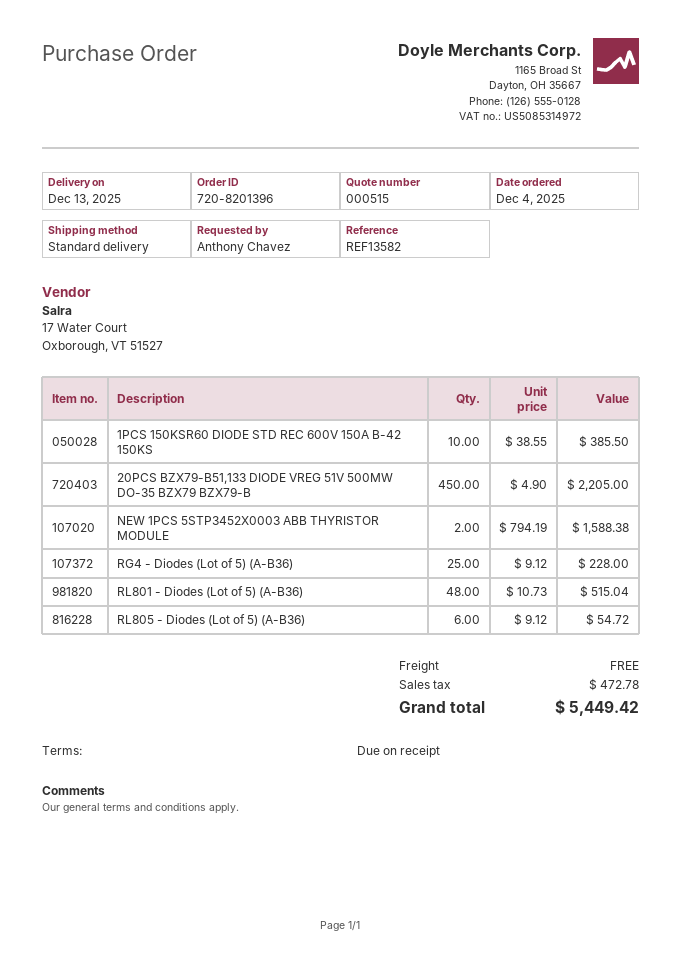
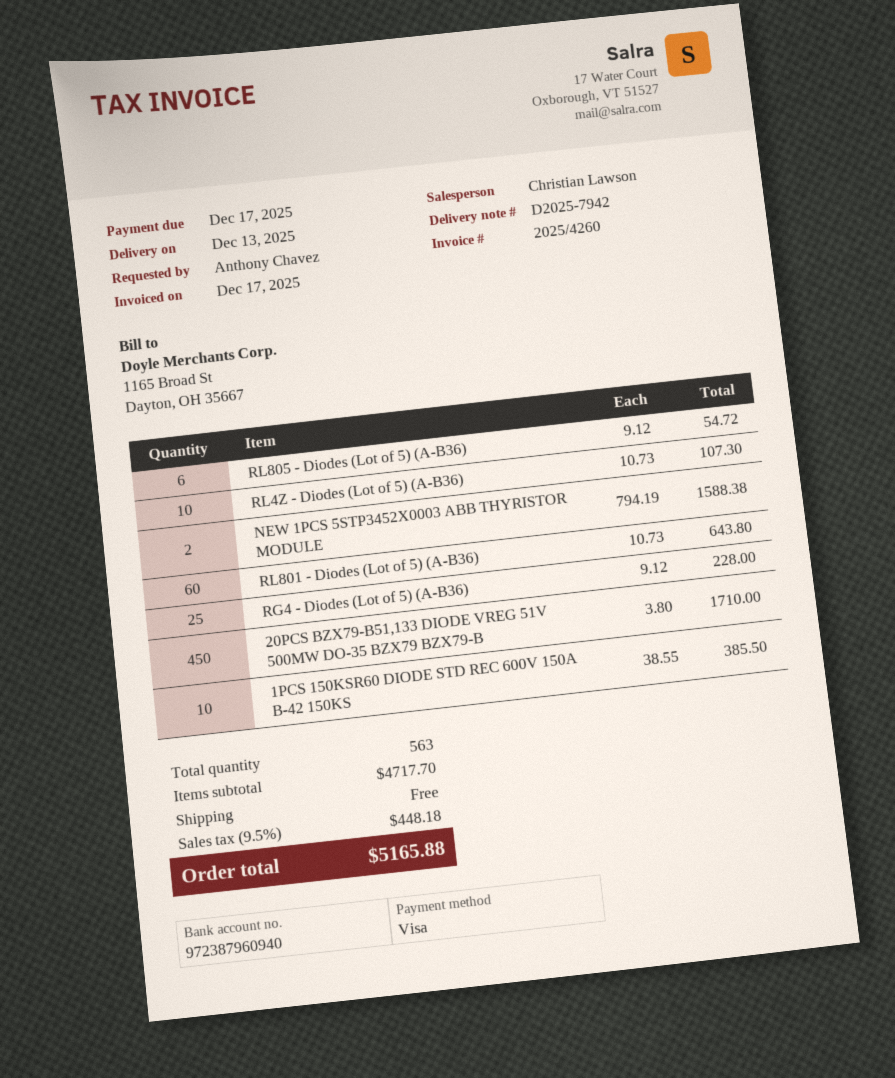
20PCS BZX79-B51,133 DIODE VREG 51V 500MW DO-35 BZX79 BZX79-B: 450 x 4.90 = 2205.00 -> 450 x 3.80 = 1710.00
RL801 - Diodes (Lot of 5) (A-B36): 48 x 10.73 = 515.04 -> 60 x 10.73 = 643.80
RL4Z - Diodes (Lot of 5) (A-B36): none -> 10 x 10.73 = 107.30
tax: 472.78 -> 448.18
total: 5449.42 -> 5165.88

